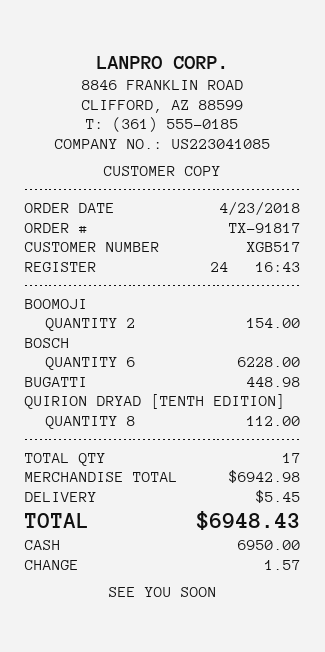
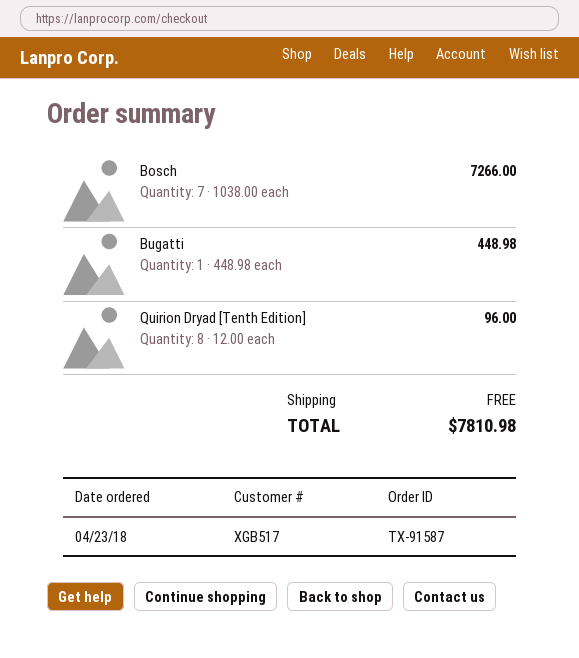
order number: TX-91817 -> TX-91587
BOOMOJI: 2 for 154.00 -> none
BOSCH: 6 for 6228.00 -> 7 for 7266.00
QUIRION DRYAD [TENTH EDITION]: 8 for 112.00 -> 8 for 96.00
shipping: 5.45 -> 0.00
total: 6948.43 -> 7810.98

